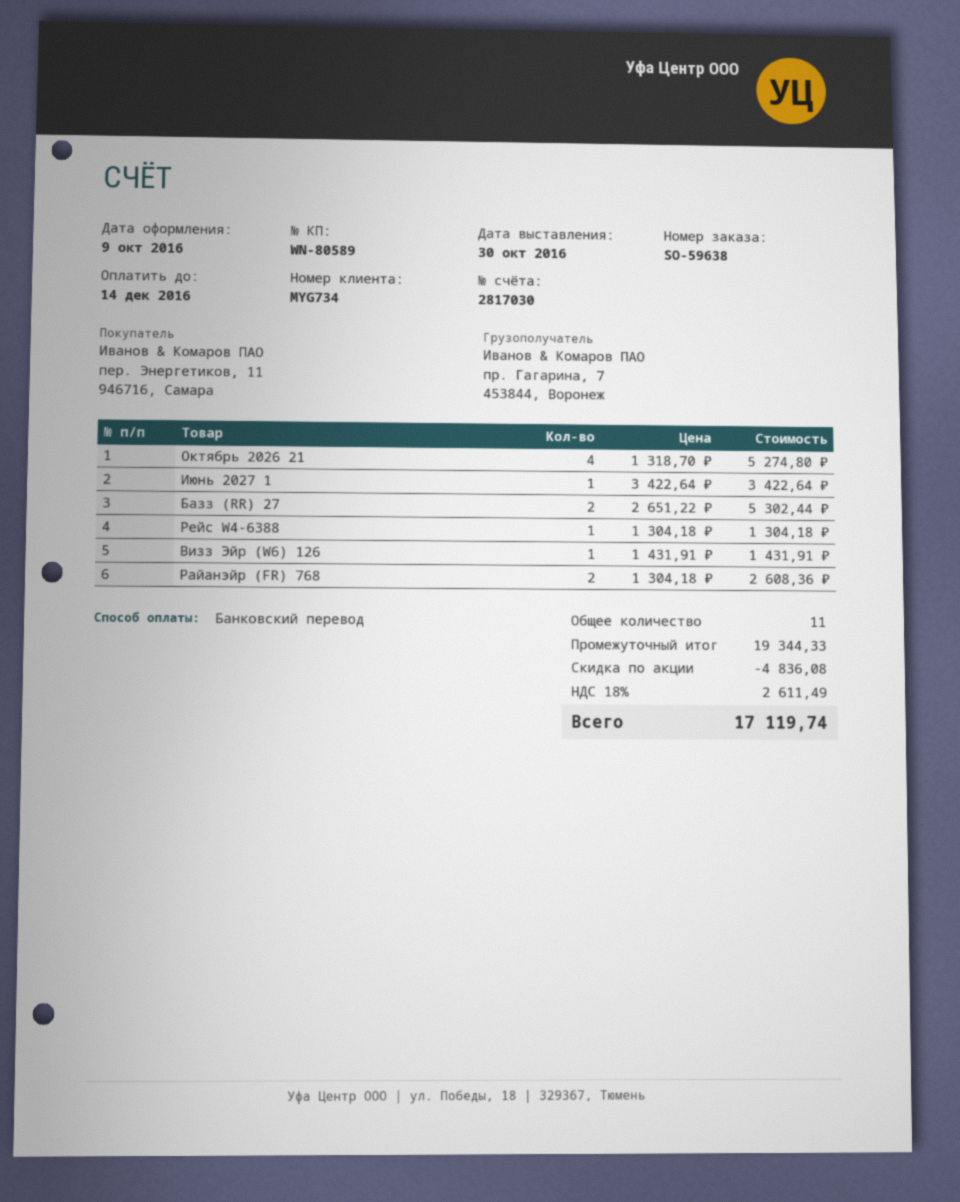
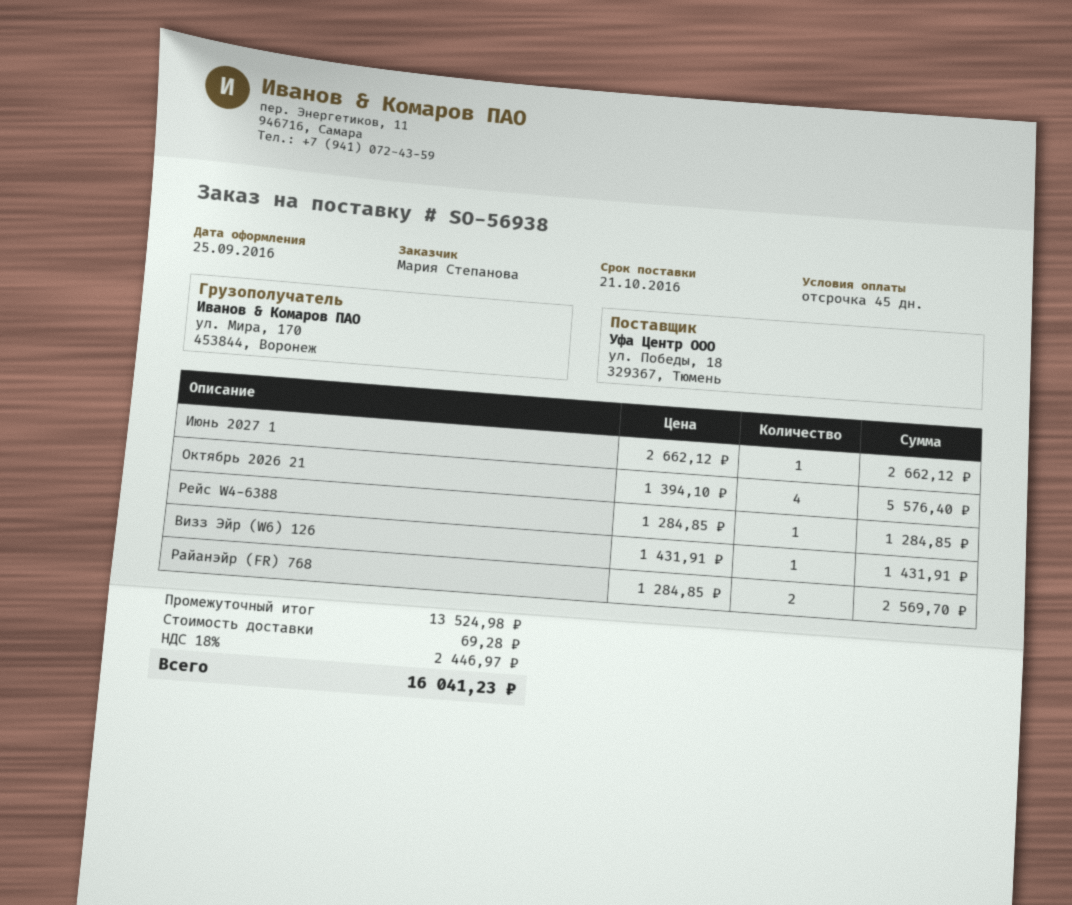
order number: SO-59638 -> SO-56938
order date: 2016-10-09 -> 2016-09-25
ship to: пр. Гагарина, 7, 453844, Воронеж -> ул. Мира, 170, 453844, Воронеж
Октябрь 2026 21: 4 x 1318.70 = 5274.80 -> 4 x 1394.10 = 5576.40
Июнь 2027 1: 1 x 3422.64 = 3422.64 -> 1 x 2662.12 = 2662.12
Базз (RR) 27: 2 x 2651.22 = 5302.44 -> none
Рейс W4-6388: 1 x 1304.18 = 1304.18 -> 1 x 1284.85 = 1284.85
Райанэйр (FR) 768: 2 x 1304.18 = 2608.36 -> 2 x 1284.85 = 2569.70
subtotal: 19344.33 -> 13524.98
discount: 4836.08 -> none
shipping: none -> 69.28
tax: 18% = 2611.49 -> 18% = 2446.97
total: 17119.74 -> 16041.23

